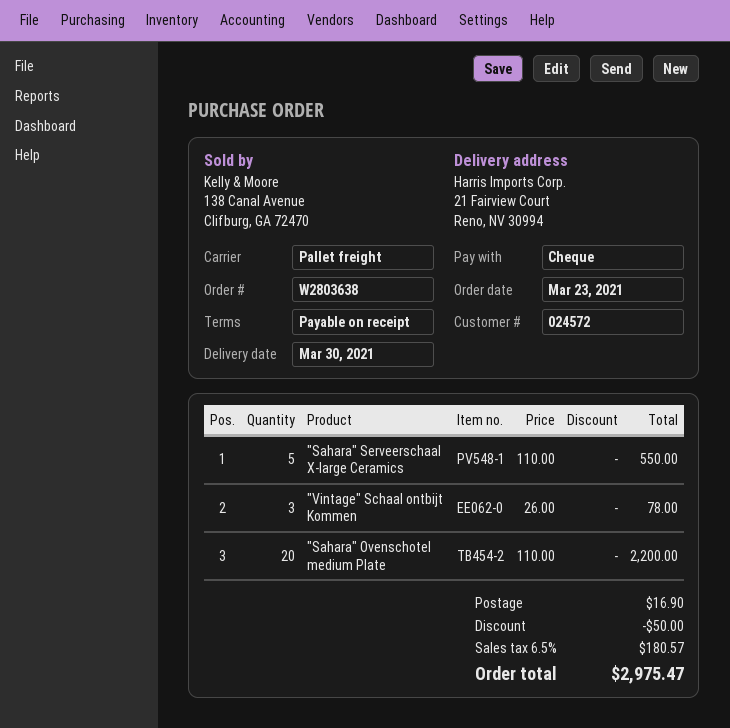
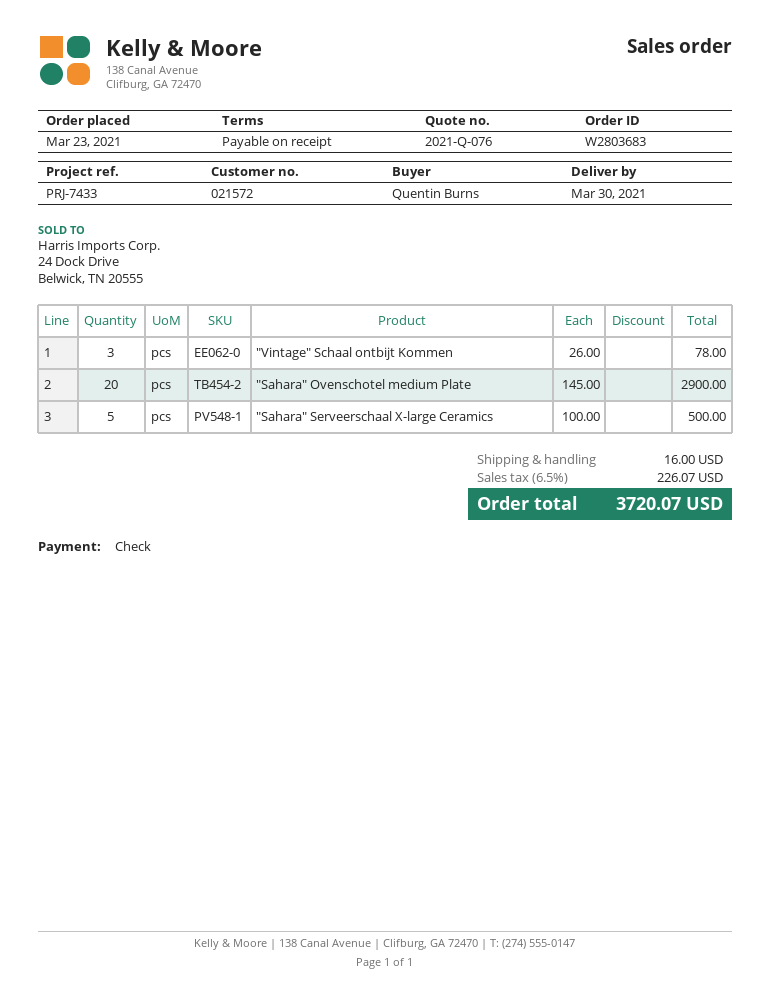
order number: W2803638 -> W2803683
customer number: 024572 -> 021572
"Sahara" Serveerschaal X-large Ceramics: 5 x 110.00 = 550.00 -> 5 x 100.00 = 500.00
"Sahara" Ovenschotel medium Plate: 20 x 110.00 = 2200.00 -> 20 x 145.00 = 2900.00
discount: 50.00 -> none
shipping: 16.90 -> 16.00
tax: 6.5% = 180.57 -> 6.5% = 226.07
total: 2975.47 -> 3720.07

